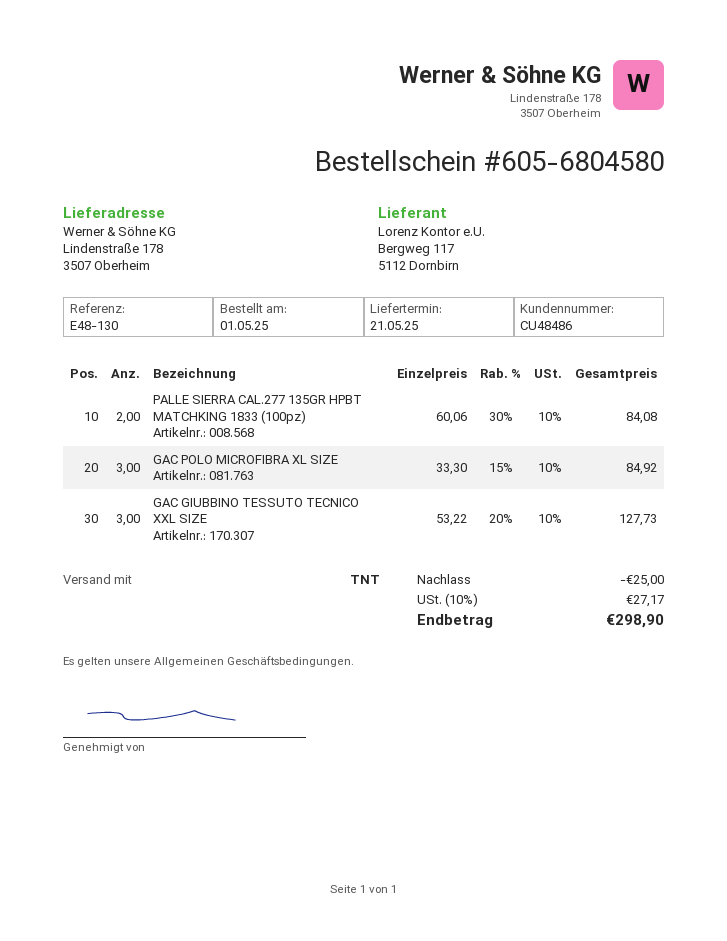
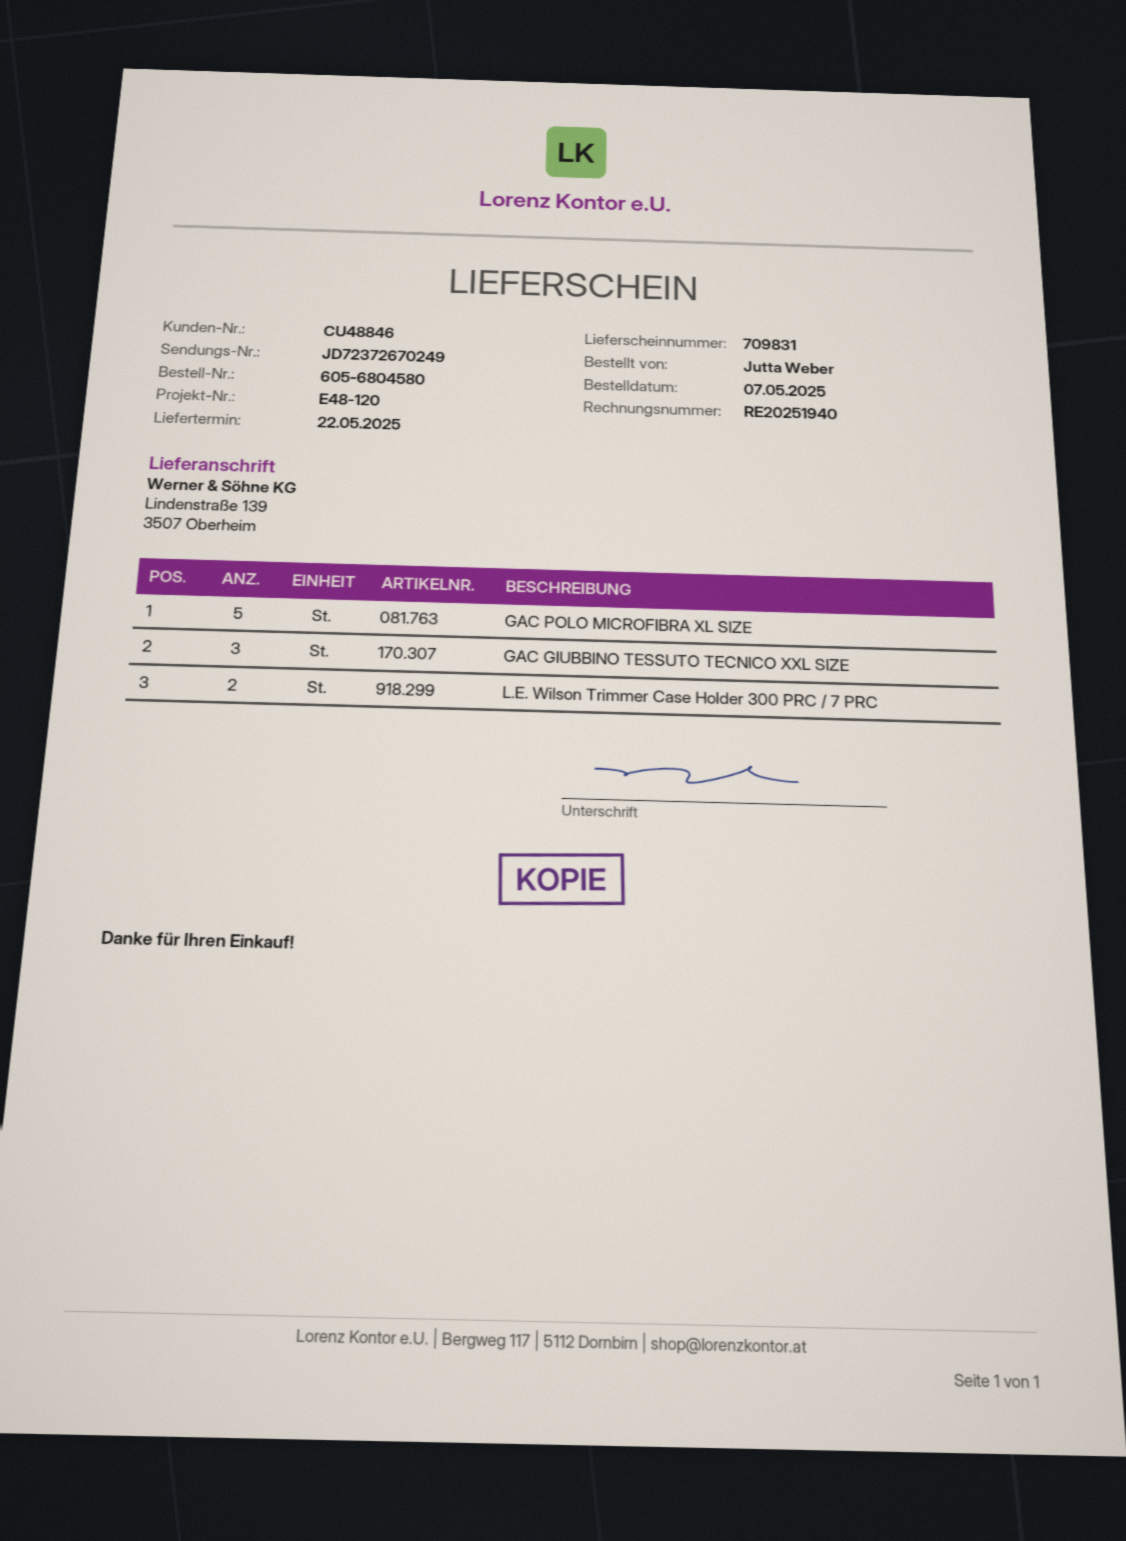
order date: 2025-05-01 -> 2025-05-07
delivery date: 2025-05-21 -> 2025-05-22
customer number: CU48486 -> CU48846
reference: E48-130 -> E48-120
ship to: Lindenstraße 178, 3507 Oberheim -> Lindenstraße 139, 3507 Oberheim
PALLE SIERRA CAL.277 135GR HPBT MATCHKING 1833 (100pz): 2 -> none
GAC POLO MICROFIBRA XL SIZE: 3 -> 5
L.E. Wilson Trimmer Case Holder 300 PRC / 7 PRC: none -> 2

